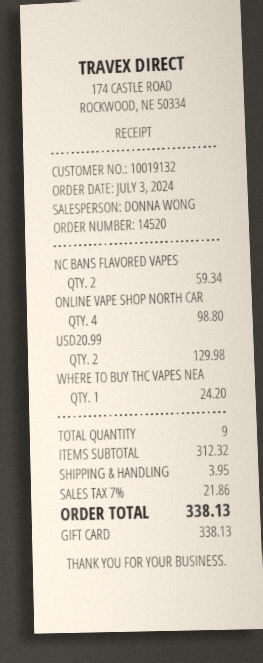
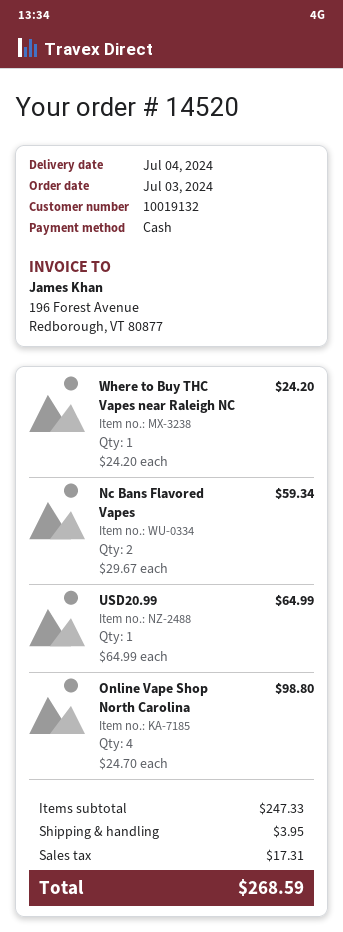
payment method: gift card -> cash
USD20.99: 2 for 129.98 -> 1 for 64.99
subtotal: 312.32 -> 247.33
tax: 21.86 -> 17.31
total: 338.13 -> 268.59

